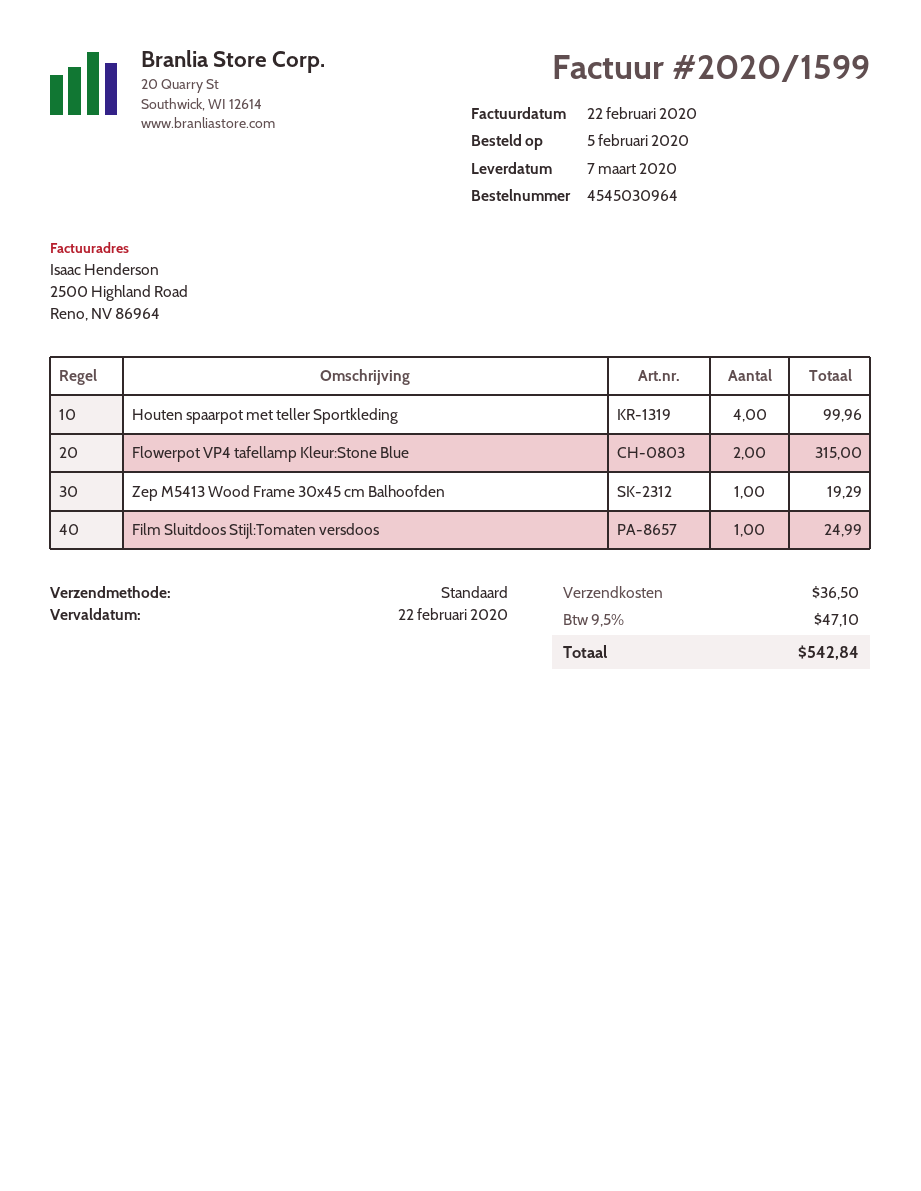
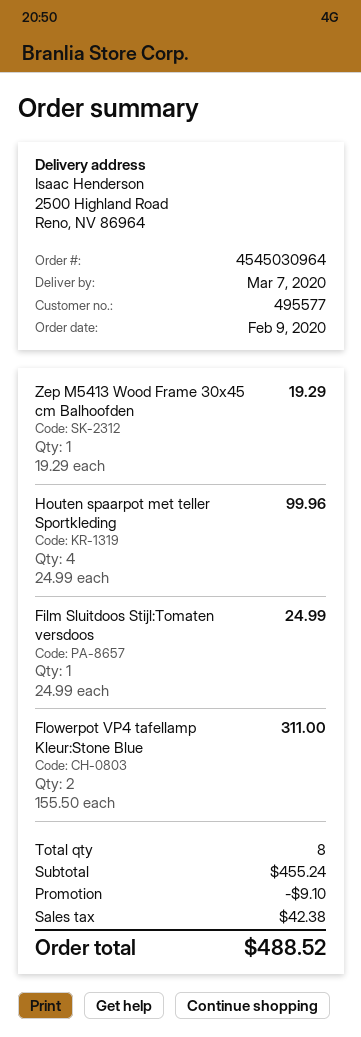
order date: 2020-02-05 -> 2020-02-09
Flowerpot VP4 tafellamp Kleur:Stone Blue: 2 for 315.00 -> 2 for 311.00
discount: none -> 9.10
shipping: 36.50 -> none
tax: 47.10 -> 42.38
total: 542.84 -> 488.52

